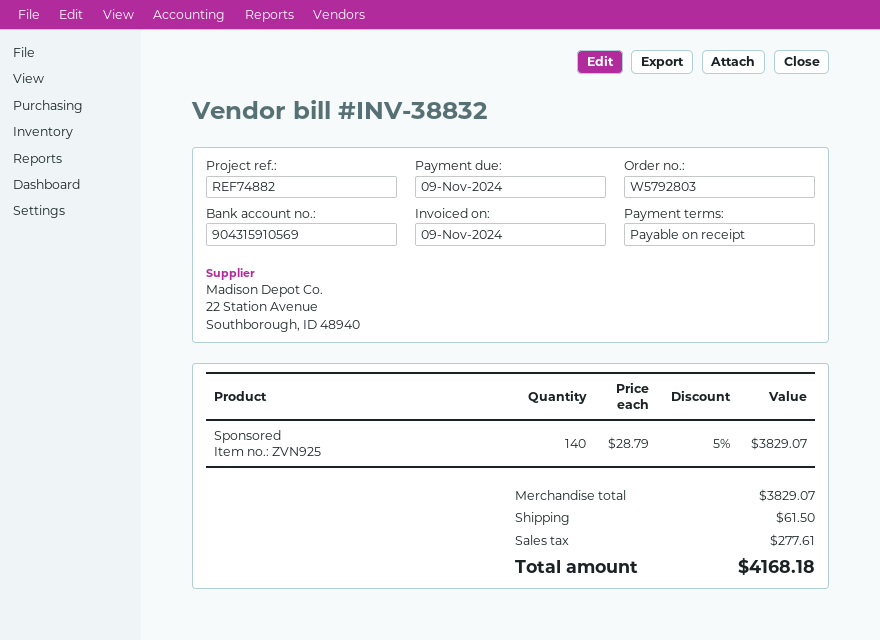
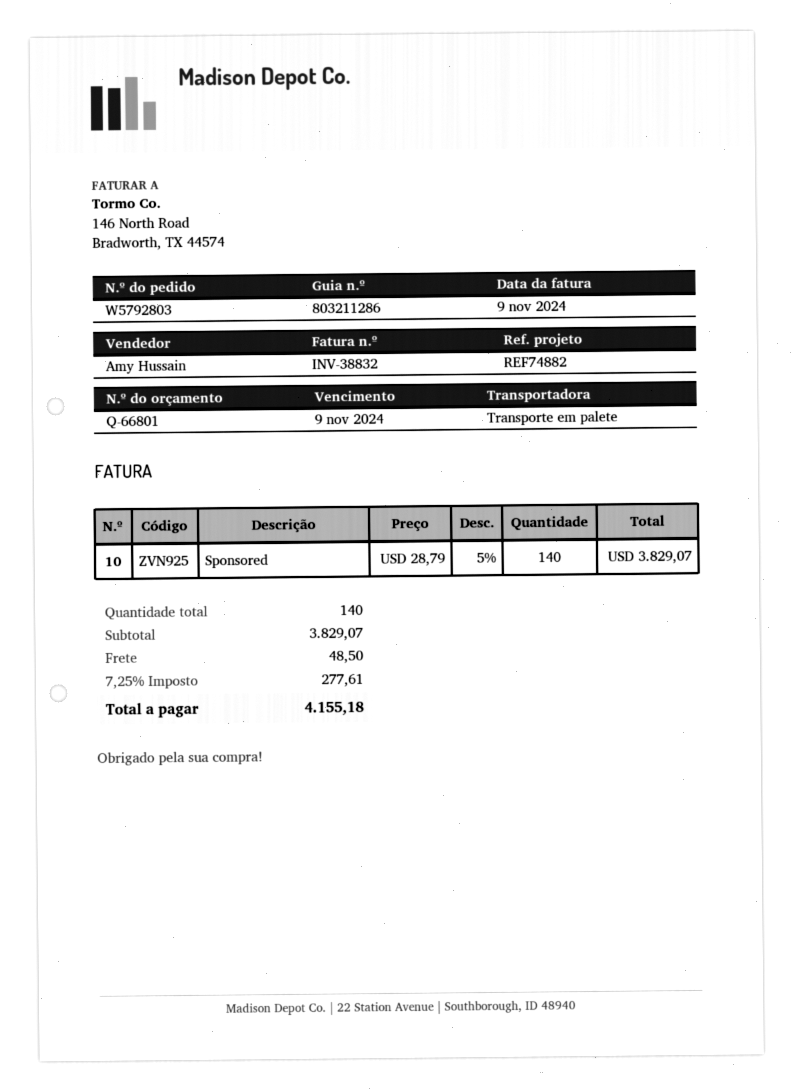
shipping: 61.50 -> 48.50
total: 4168.18 -> 4155.18

